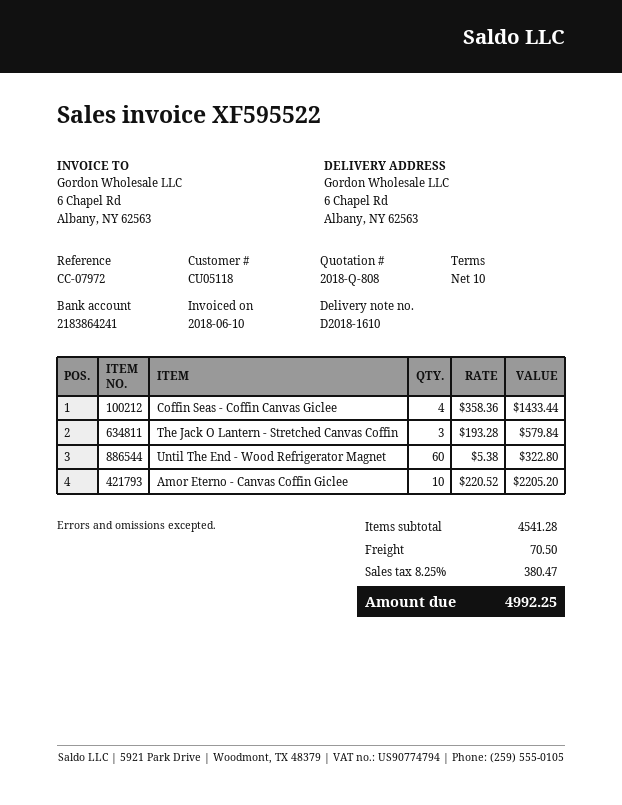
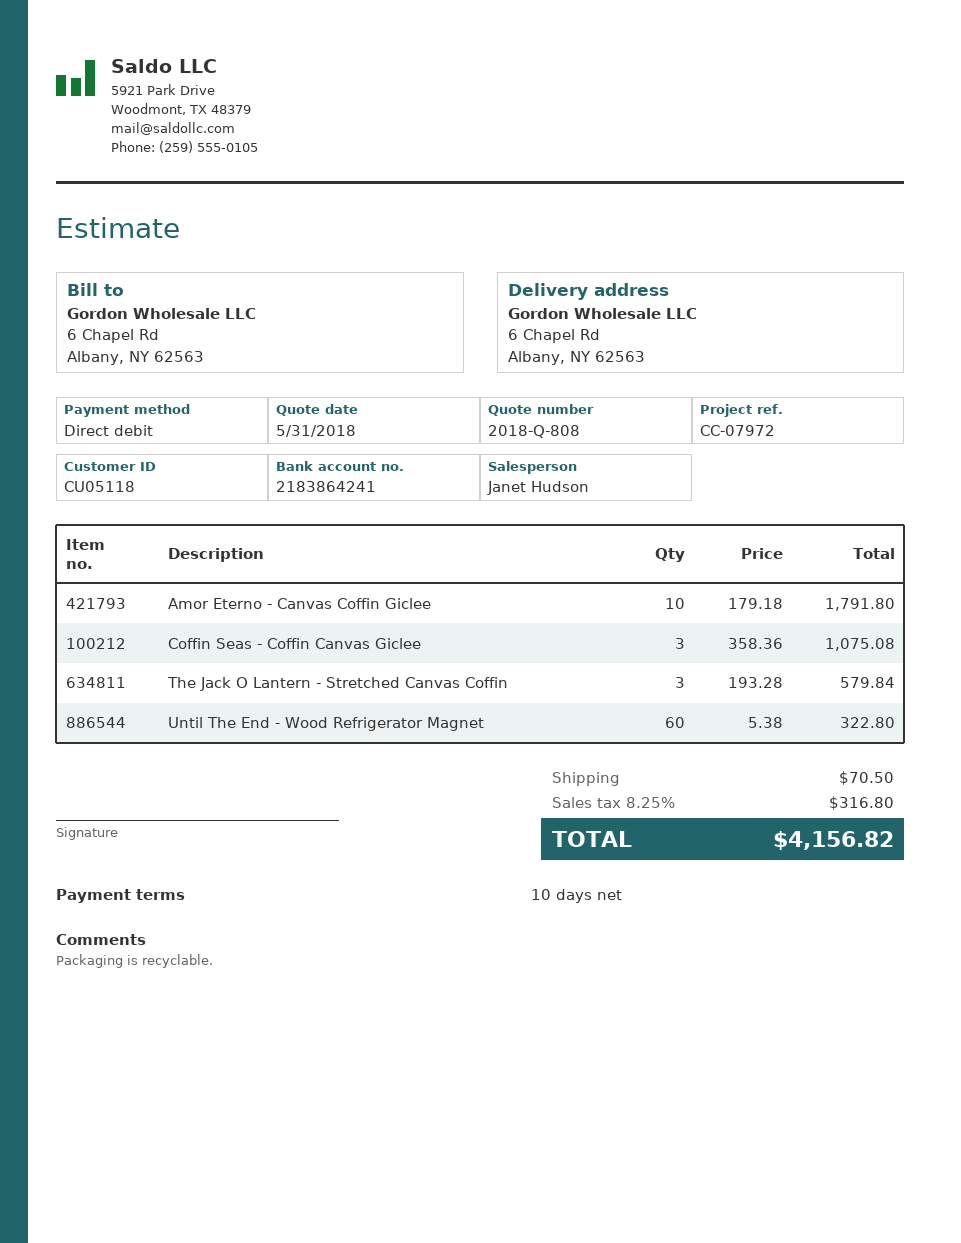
Coffin Seas - Coffin Canvas Giclee: 4 x 358.36 = 1433.44 -> 3 x 358.36 = 1075.08
Amor Eterno - Canvas Coffin Giclee: 10 x 220.52 = 2205.20 -> 10 x 179.18 = 1791.80
tax: 8.25% = 380.47 -> 8.25% = 316.80
total: 4992.25 -> 4156.82

